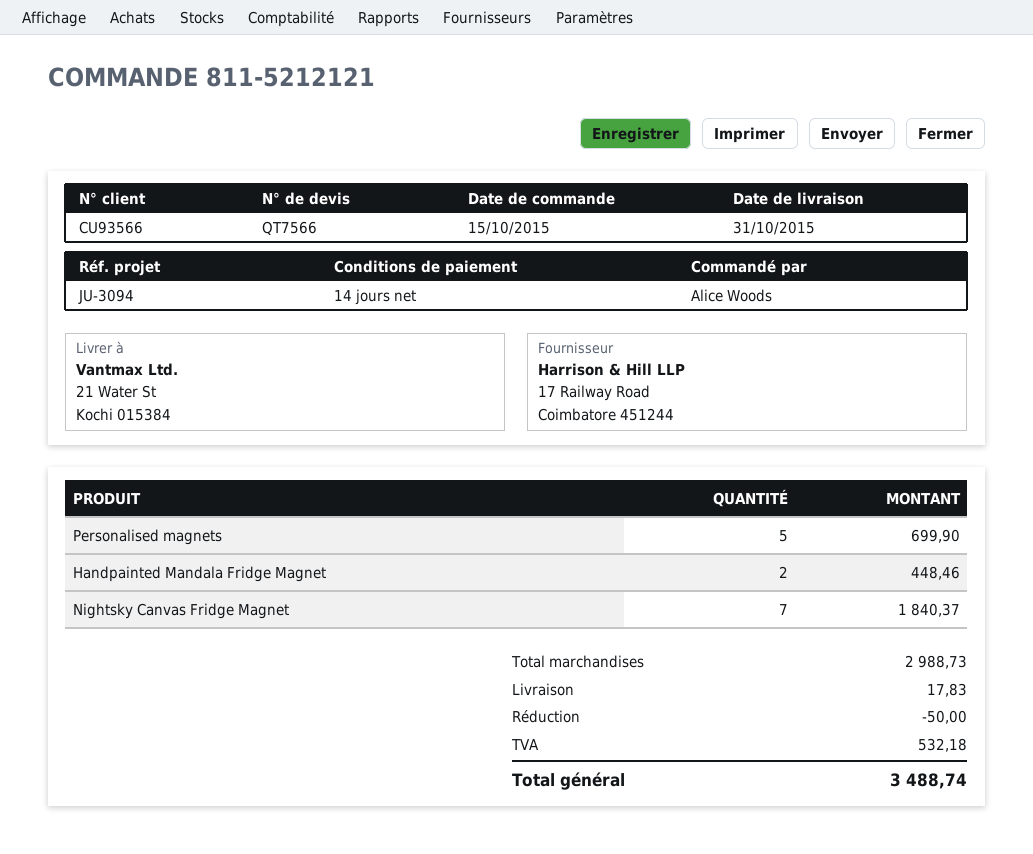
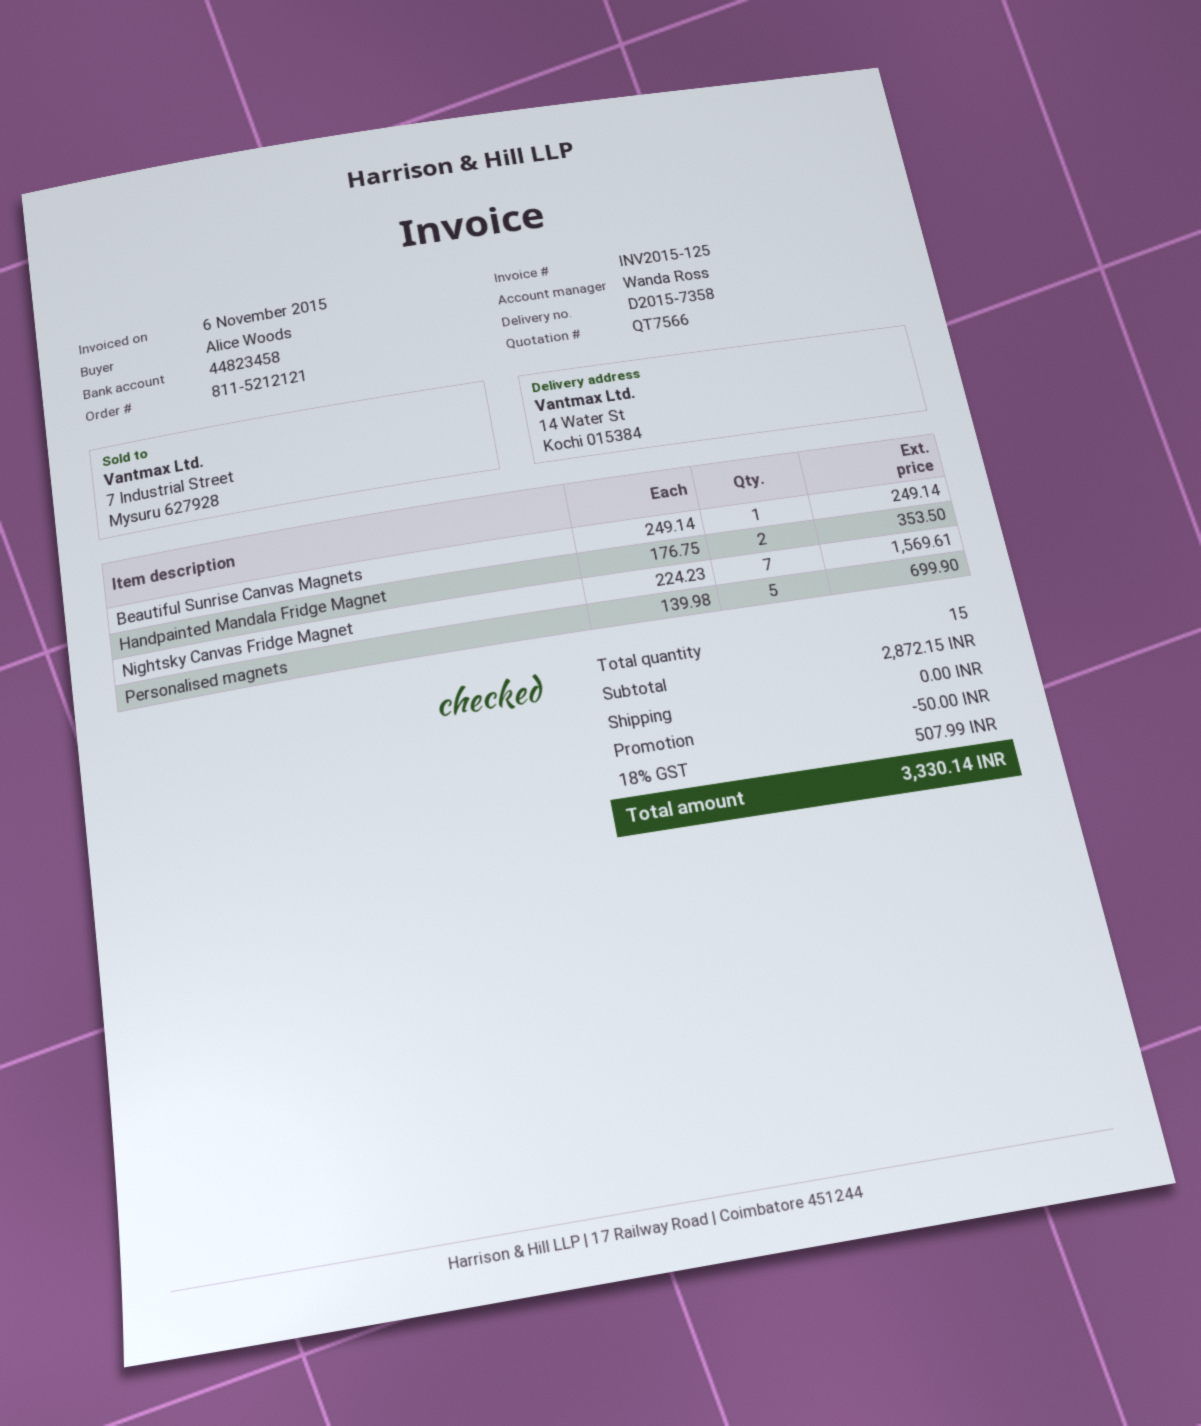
ship to: 21 Water St, Kochi 015384 -> 14 Water St, Kochi 015384
Handpainted Mandala Fridge Magnet: 2 for 448.46 -> 2 for 353.50
Nightsky Canvas Fridge Magnet: 7 for 1840.37 -> 7 for 1569.61
Beautiful Sunrise Canvas Magnets: none -> 1 for 249.14
subtotal: 2988.73 -> 2872.15
shipping: 17.83 -> 0.00
tax: 532.18 -> 507.99
total: 3488.74 -> 3330.14

